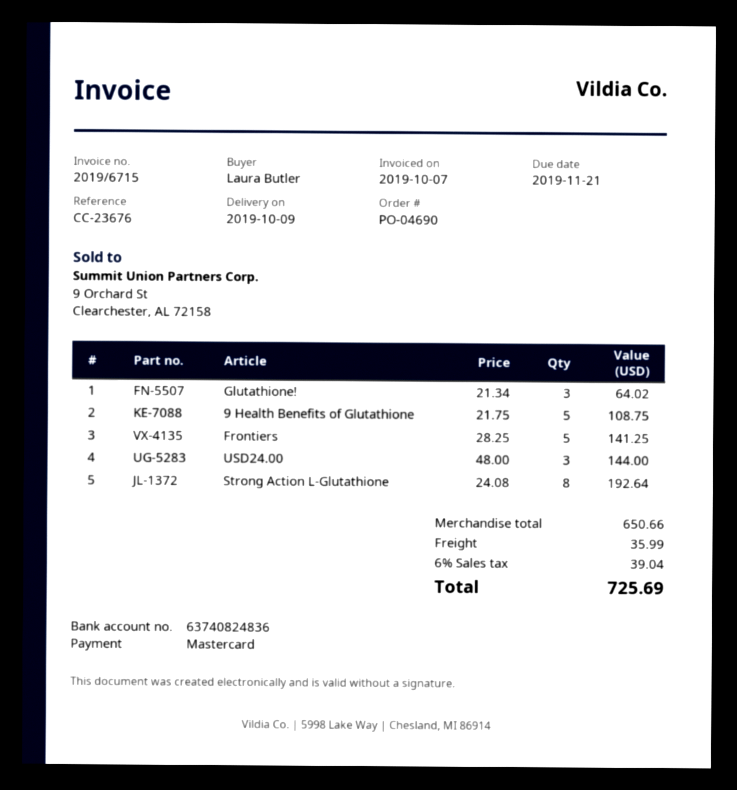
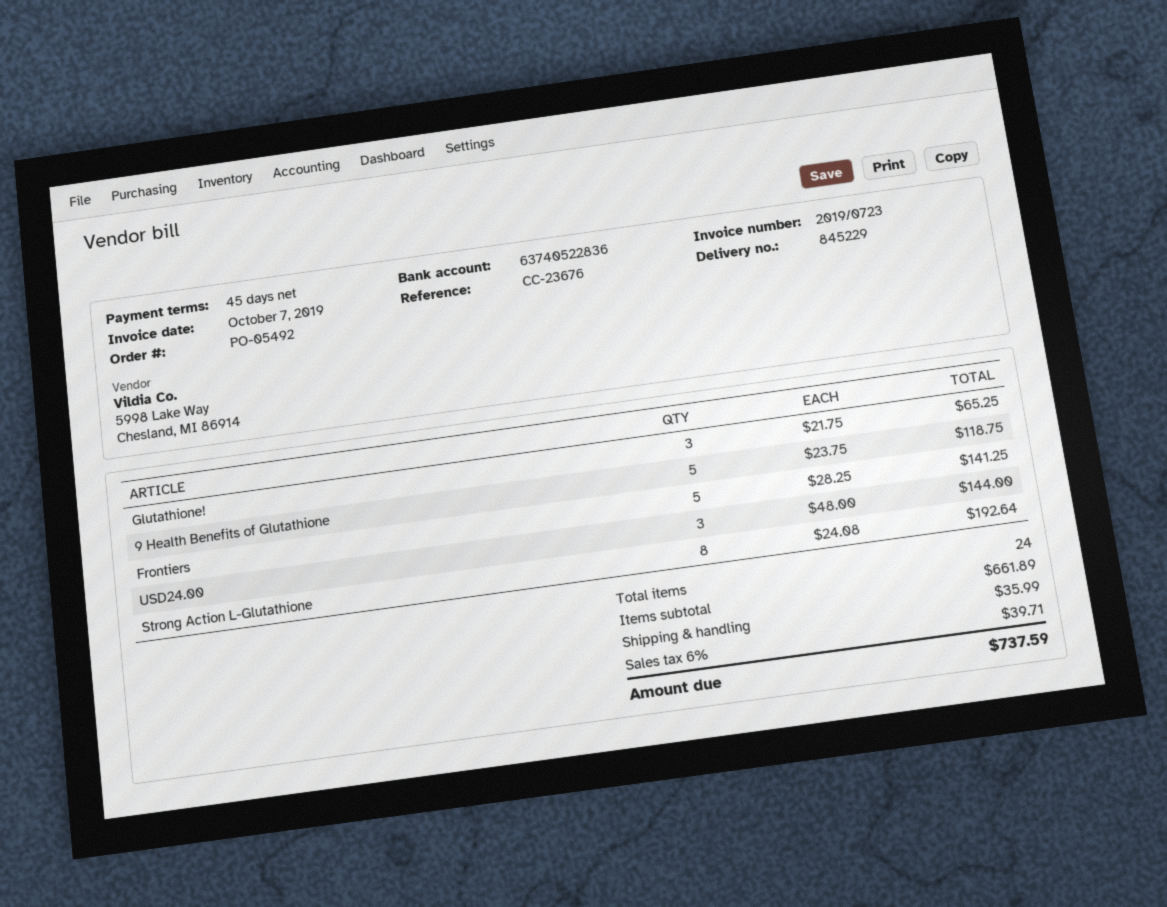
order number: PO-04690 -> PO-05492
invoice number: 2019/6715 -> 2019/0723
bank account: 63740824836 -> 63740522836
Glutathione!: 3 x 21.34 = 64.02 -> 3 x 21.75 = 65.25
9 Health Benefits of Glutathione: 5 x 21.75 = 108.75 -> 5 x 23.75 = 118.75
subtotal: 650.66 -> 661.89
tax: 6% = 39.04 -> 6% = 39.71
total: 725.69 -> 737.59

